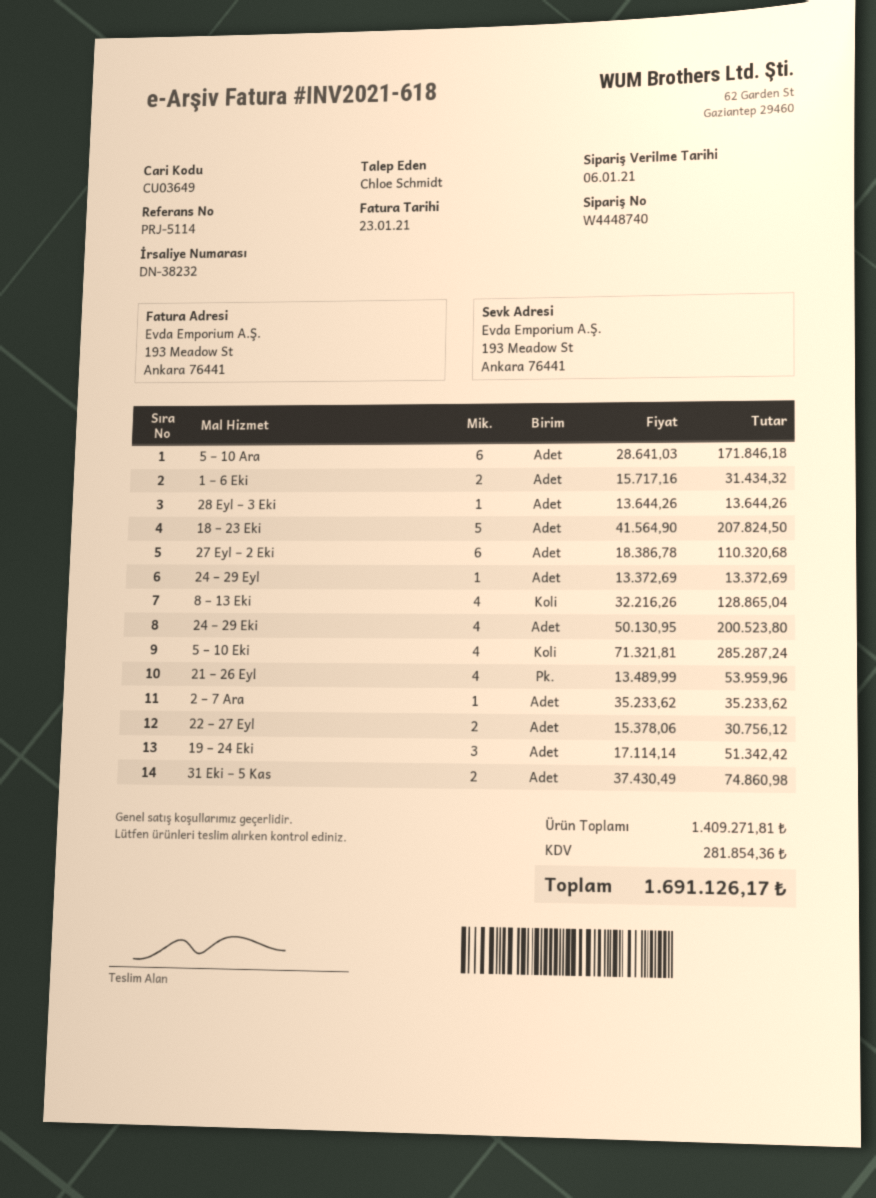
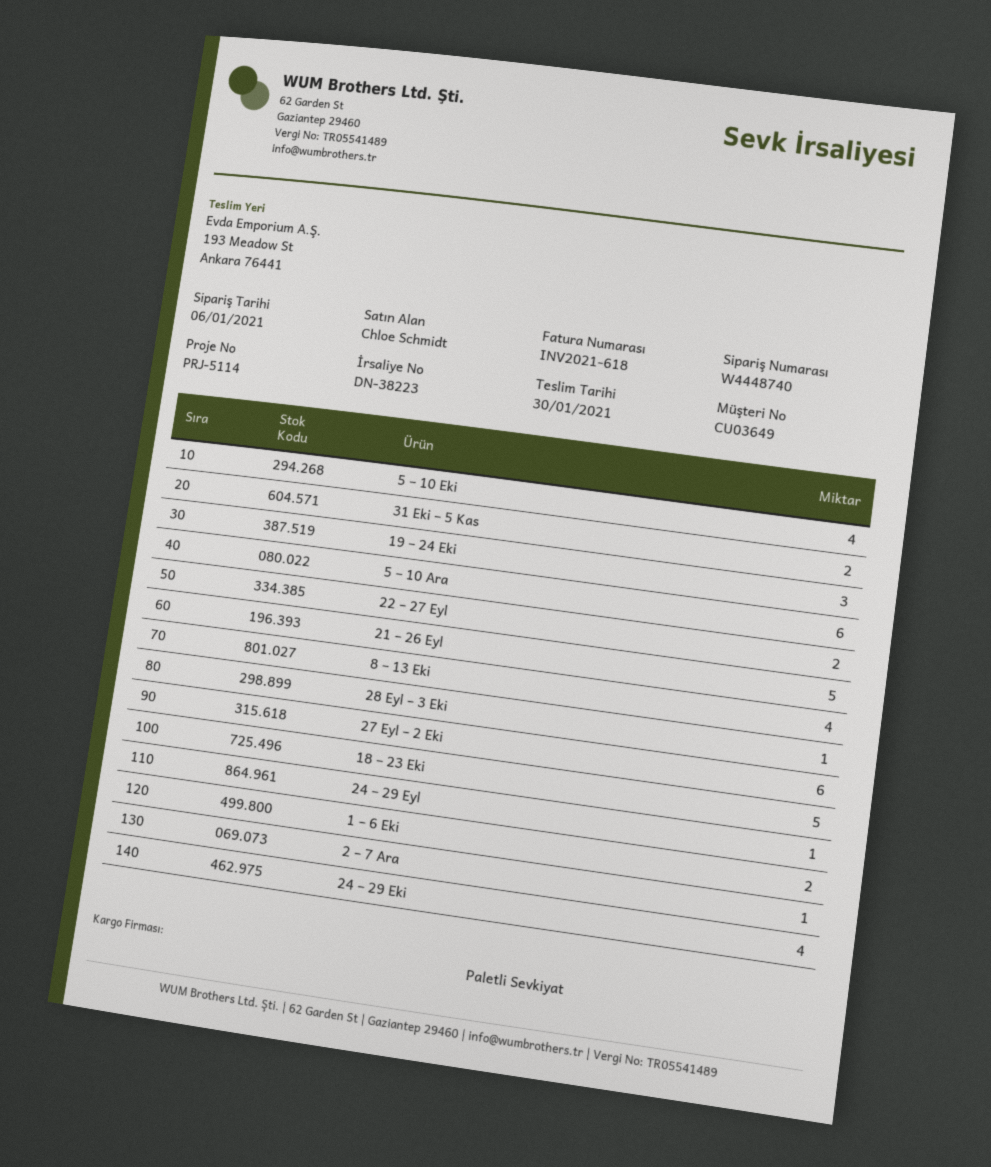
delivery note number: DN-38232 -> DN-38223
21 – 26 Eyl: 4 -> 5

